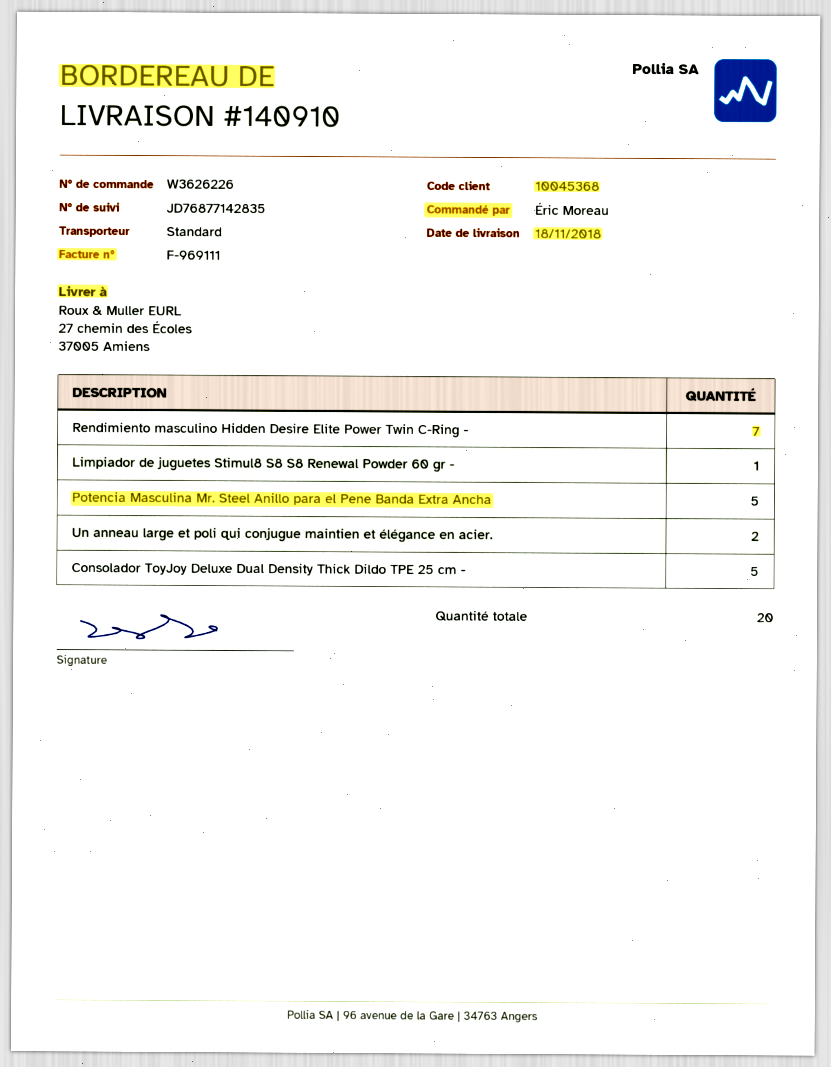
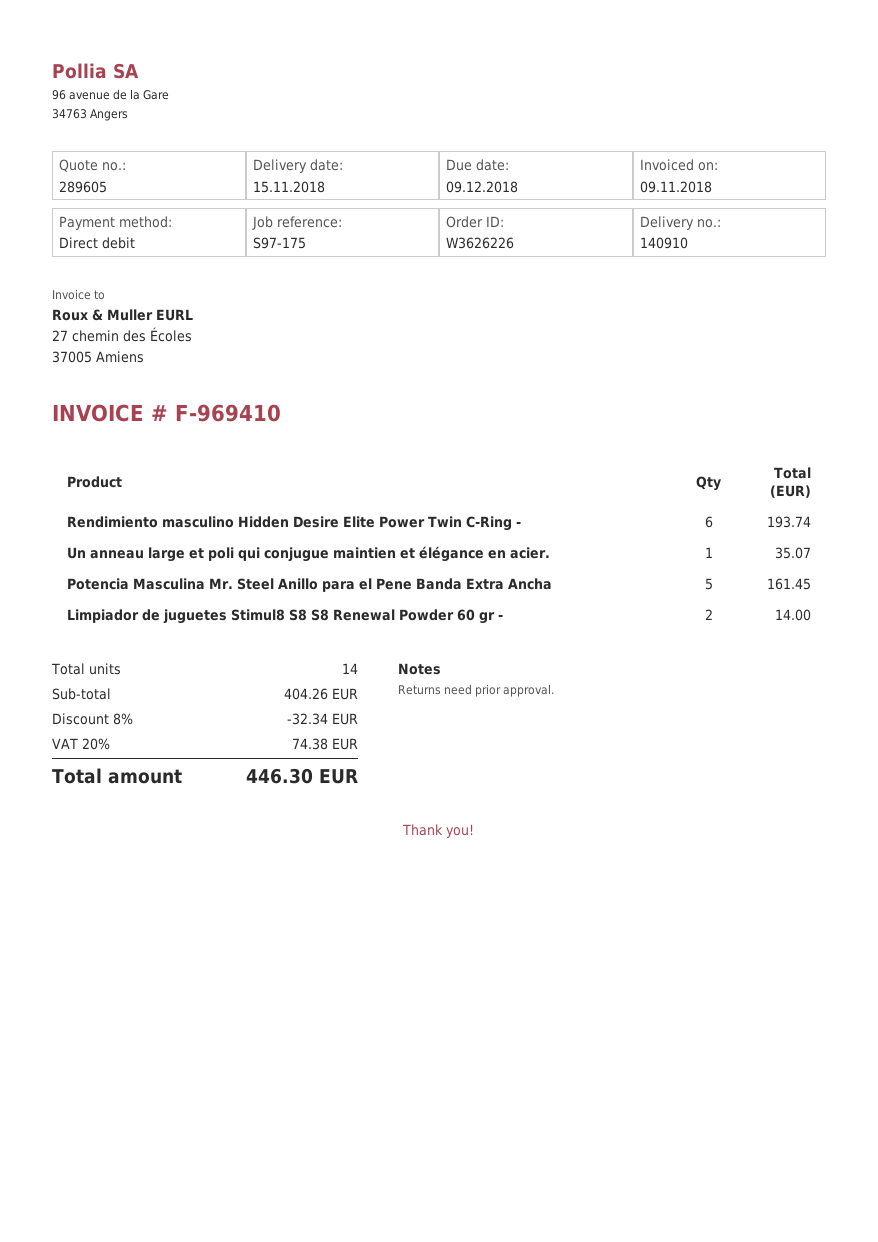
delivery date: 2018-11-18 -> 2018-11-15
invoice number: F-969111 -> F-969410
Rendimiento masculino Hidden Desire Elite Power Twin C-Ring -: 7 -> 6
Limpiador de juguetes Stimul8 S8 S8 Renewal Powder 60 gr -: 1 -> 2
Un anneau large et poli qui conjugue maintien et élégance en acier.: 2 -> 1
Consolador ToyJoy Deluxe Dual Density Thick Dildo TPE 25 cm -: 5 -> none
total quantity: 20 -> 14

